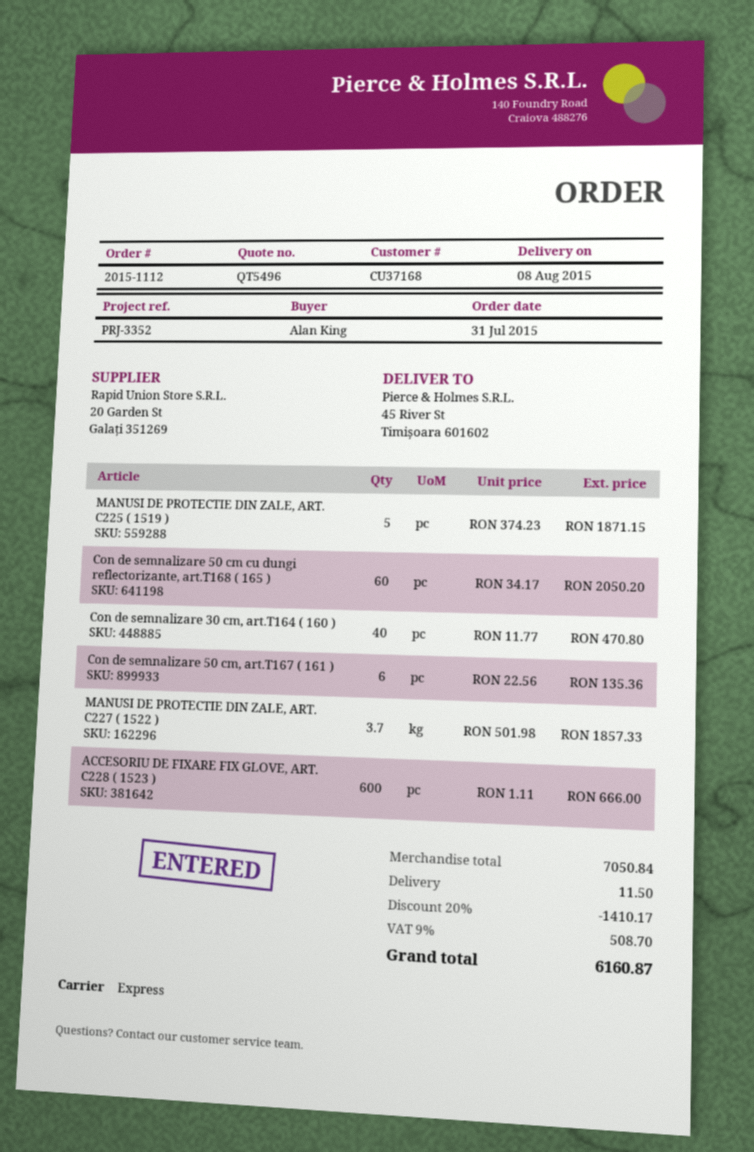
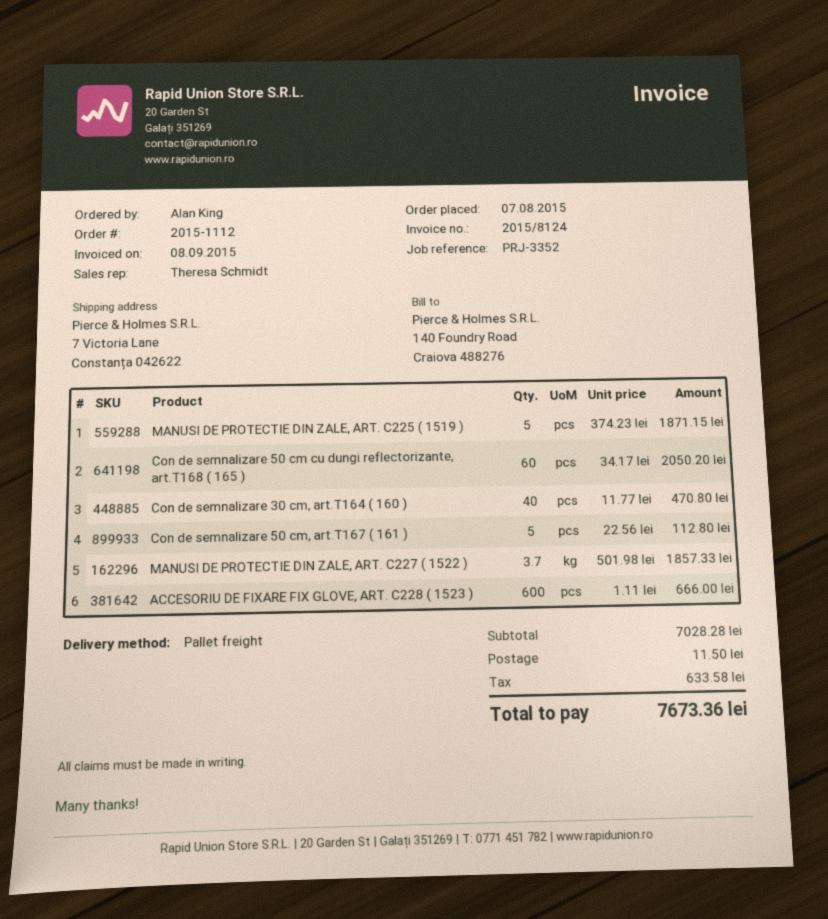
order date: 2015-07-31 -> 2015-08-07
shipping method: express -> pallet freight
ship to: 45 River St, Timișoara 601602 -> 7 Victoria Lane, Constanța 042622
Con de semnalizare 50 cm, art.T167 ( 161 ): 6 x 22.56 = 135.36 -> 5 x 22.56 = 112.80
subtotal: 7050.84 -> 7028.28
discount: 20% = 1410.17 -> none
tax: 508.70 -> 633.58
total: 6160.87 -> 7673.36

